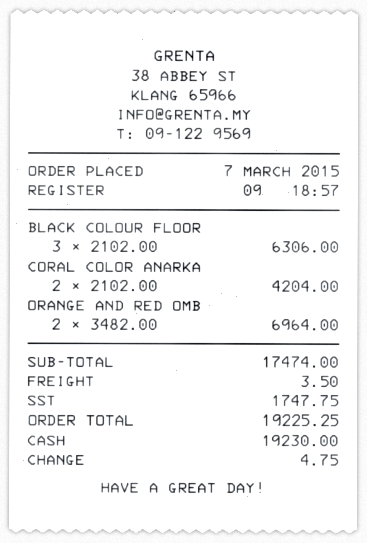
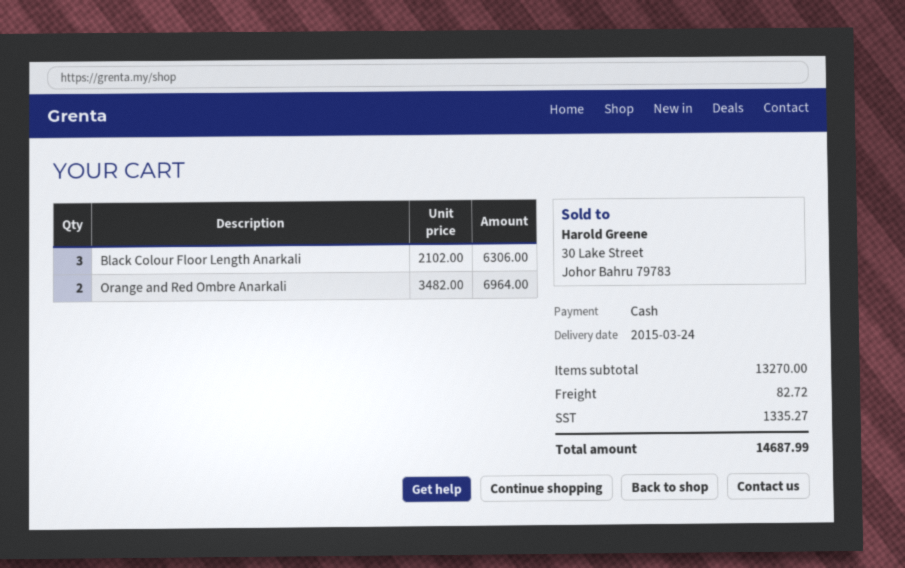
CORAL COLOR ANARKA: 2 x 2102.00 = 4204.00 -> none
subtotal: 17474.00 -> 13270.00
shipping: 3.50 -> 82.72
tax: 1747.75 -> 1335.27
total: 19225.25 -> 14687.99

